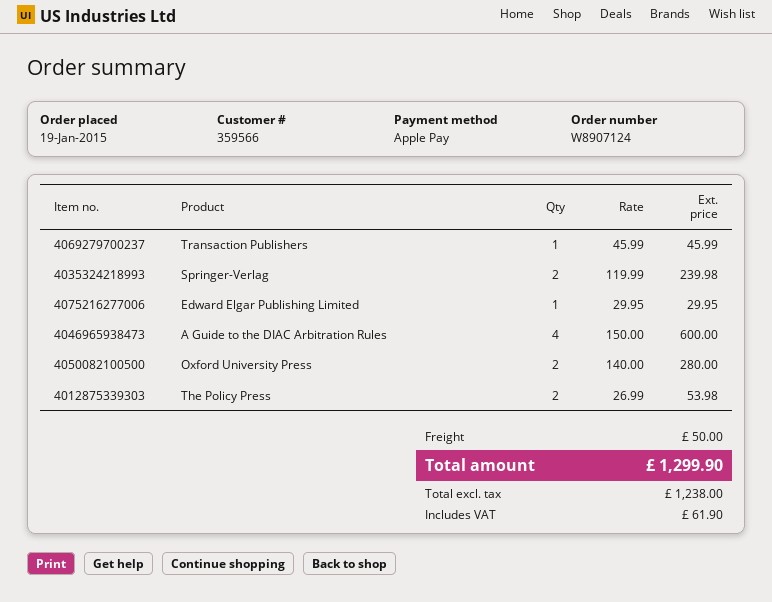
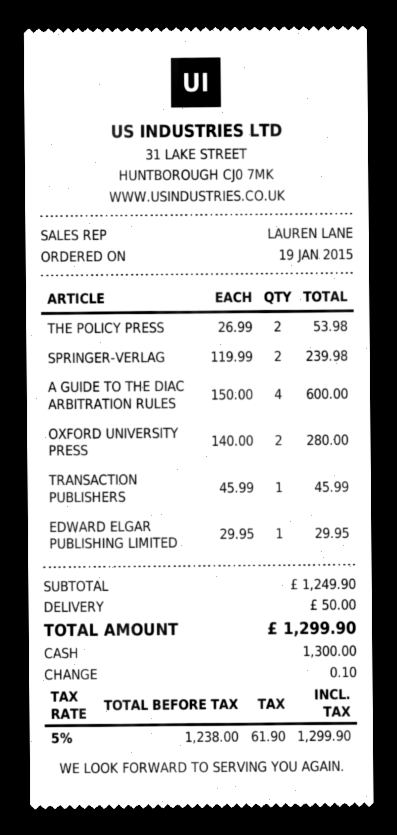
payment method: Apple Pay -> cash

